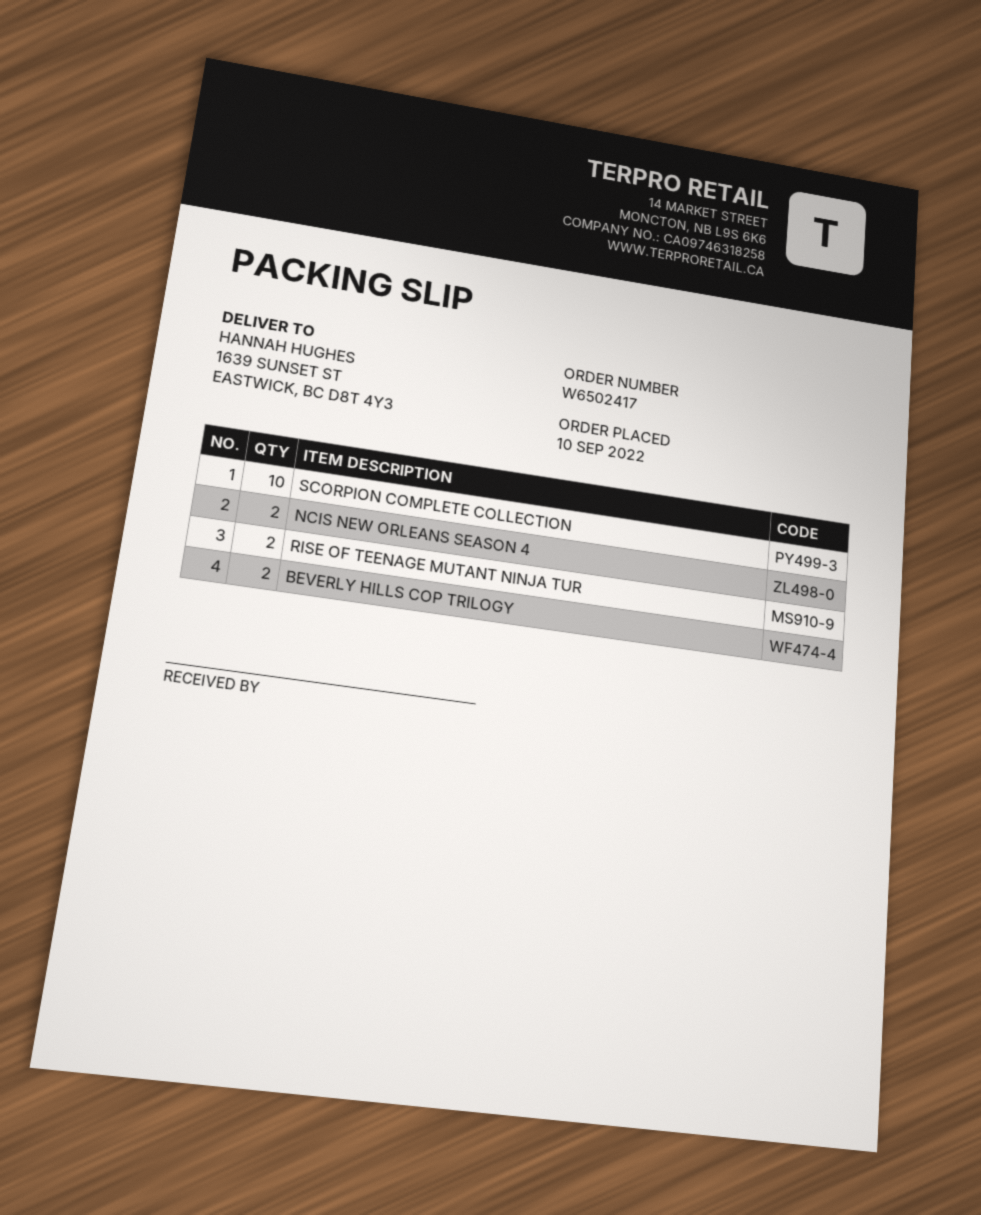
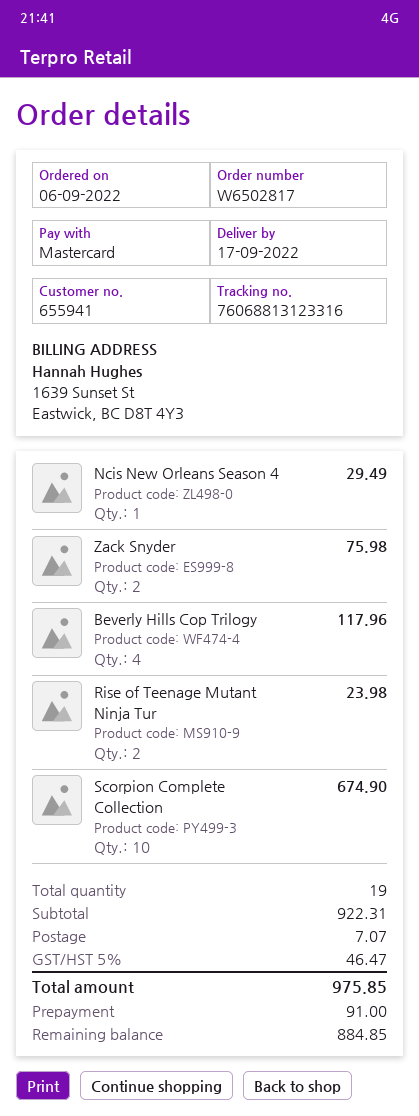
order number: W6502417 -> W6502817
order date: 2022-09-10 -> 2022-09-06
NCIS NEW ORLEANS SEASON 4: 2 -> 1
BEVERLY HILLS COP TRILOGY: 2 -> 4
Zack Snyder: none -> 2

